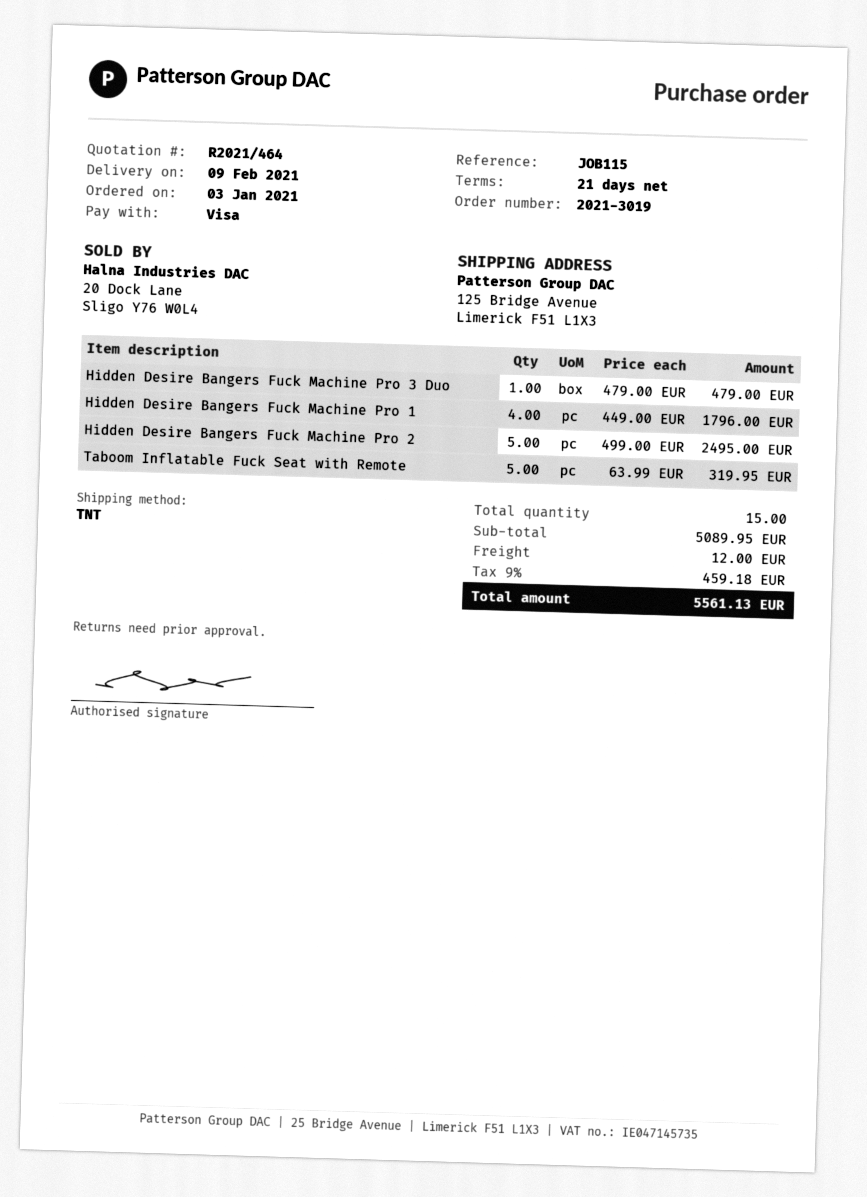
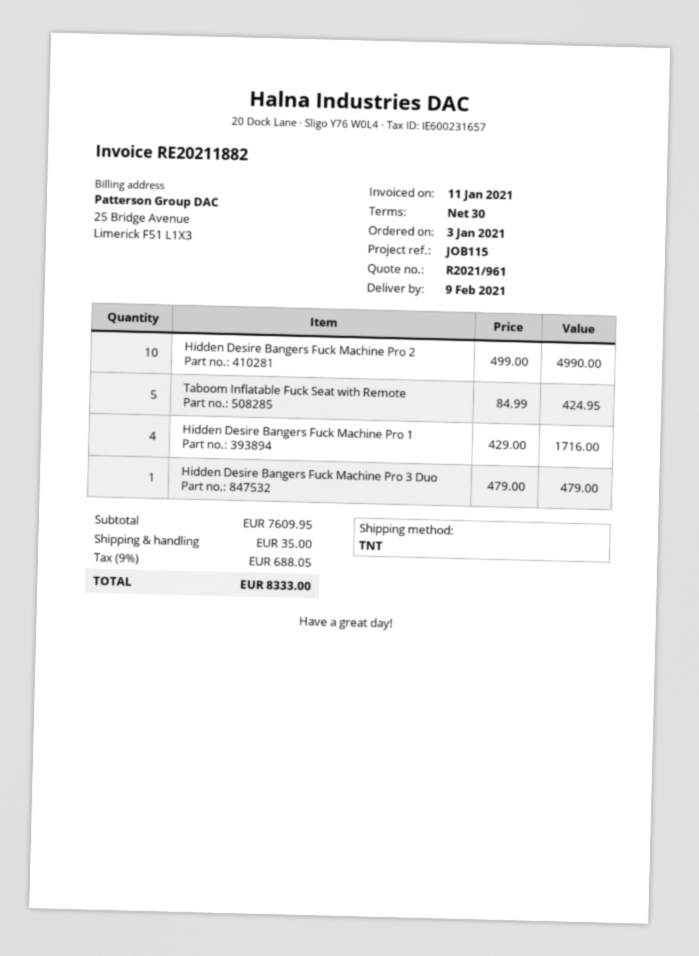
quote number: R2021/464 -> R2021/961
payment terms: 21 days -> 30 days
Hidden Desire Bangers Fuck Machine Pro 1: 4 x 449.00 = 1796.00 -> 4 x 429.00 = 1716.00
Hidden Desire Bangers Fuck Machine Pro 2: 5 x 499.00 = 2495.00 -> 10 x 499.00 = 4990.00
Taboom Inflatable Fuck Seat with Remote: 5 x 63.99 = 319.95 -> 5 x 84.99 = 424.95
subtotal: 5089.95 -> 7609.95
shipping: 12.00 -> 35.00
tax: 9% = 459.18 -> 9% = 688.05
total: 5561.13 -> 8333.00

